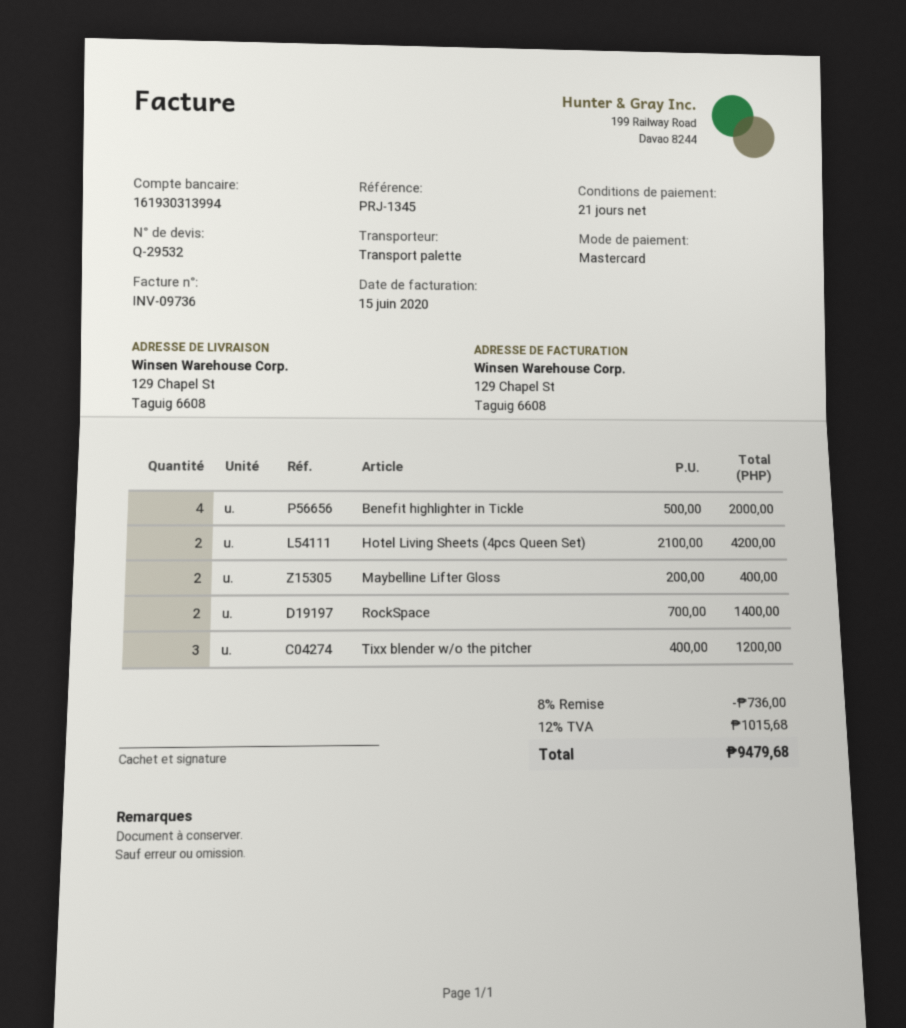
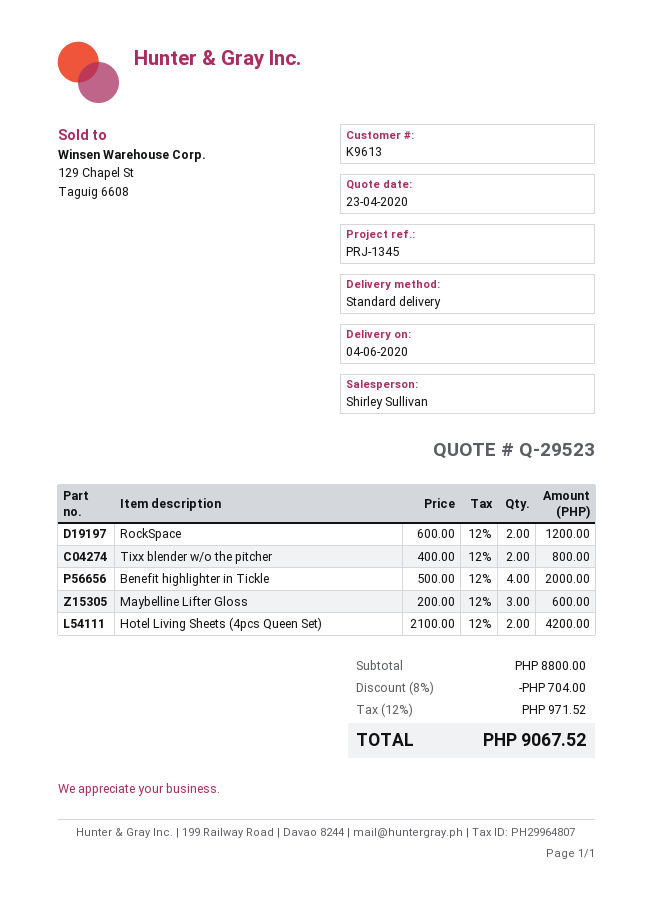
quote number: Q-29532 -> Q-29523
shipping method: pallet freight -> standard
Maybelline Lifter Gloss: 2 x 200.00 = 400.00 -> 3 x 200.00 = 600.00
RockSpace: 2 x 700.00 = 1400.00 -> 2 x 600.00 = 1200.00
Tixx blender w/o the pitcher: 3 x 400.00 = 1200.00 -> 2 x 400.00 = 800.00
discount: 8% = 736.00 -> 8% = 704.00
tax: 12% = 1015.68 -> 12% = 971.52
total: 9479.68 -> 9067.52

